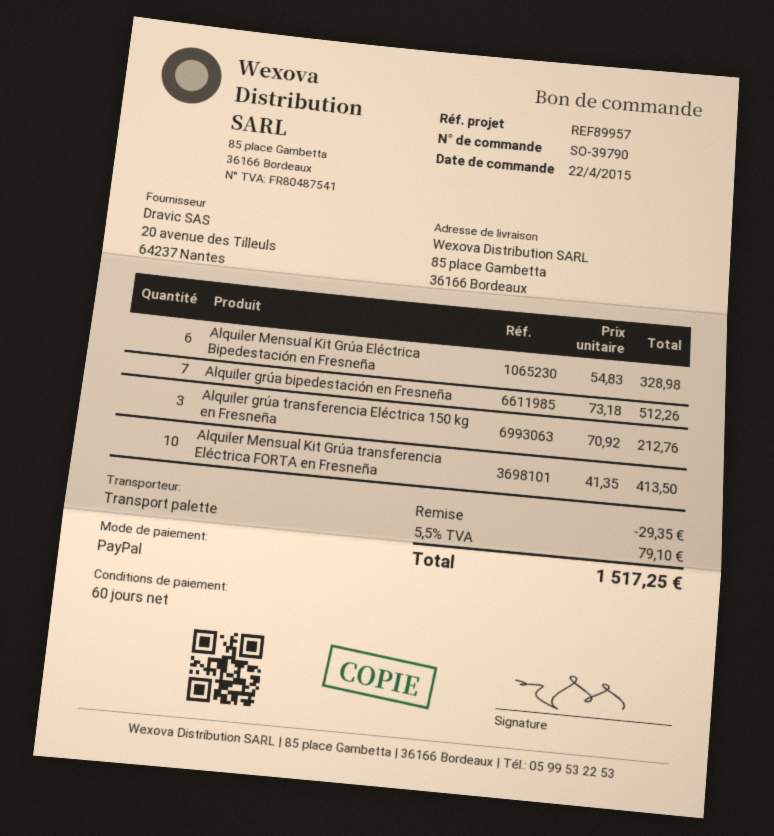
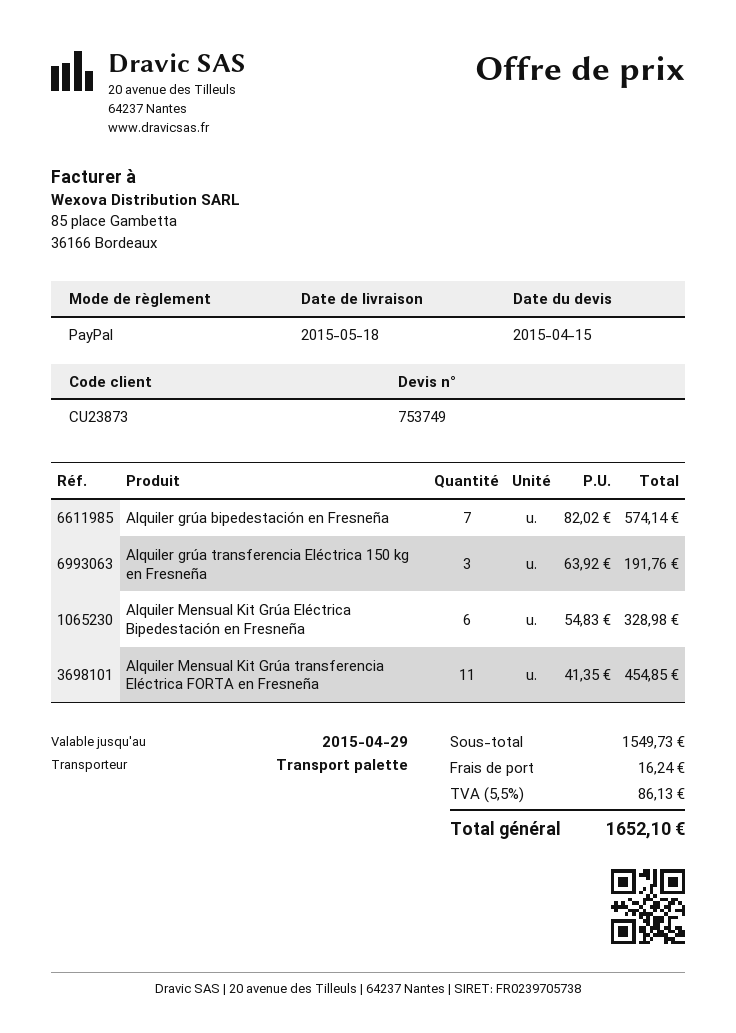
Alquiler grúa bipedestación en Fresneña: 7 x 73.18 = 512.26 -> 7 x 82.02 = 574.14
Alquiler grúa transferencia Eléctrica 150 kg en Fresneña: 3 x 70.92 = 212.76 -> 3 x 63.92 = 191.76
Alquiler Mensual Kit Grúa transferencia Eléctrica FORTA en Fresneña: 10 x 41.35 = 413.50 -> 11 x 41.35 = 454.85
discount: 29.35 -> none
shipping: none -> 16.24
tax: 5.5% = 79.10 -> 5.5% = 86.13
total: 1517.25 -> 1652.10

